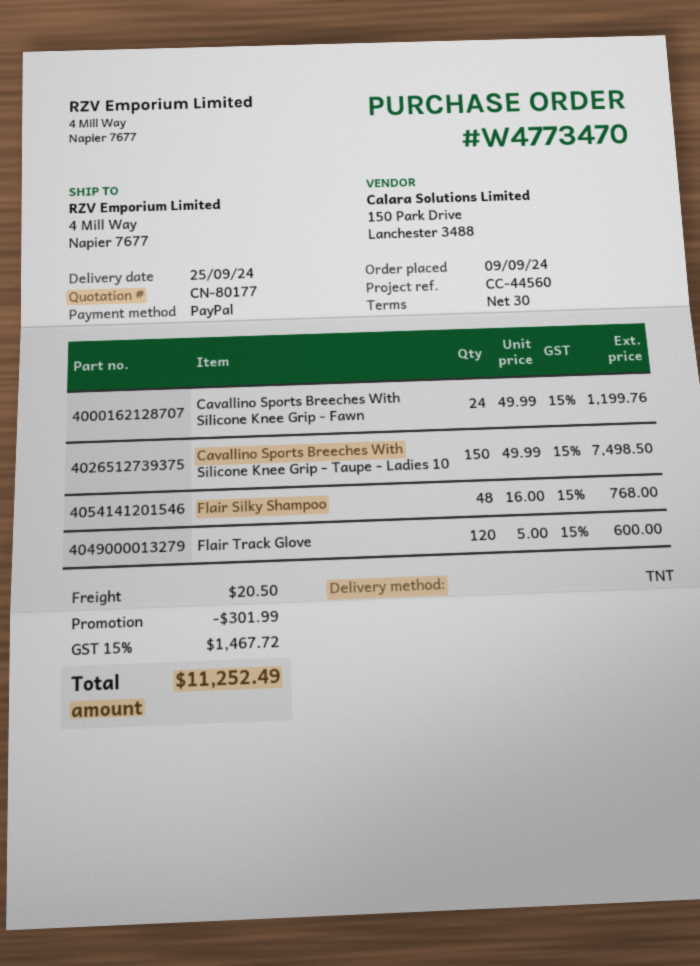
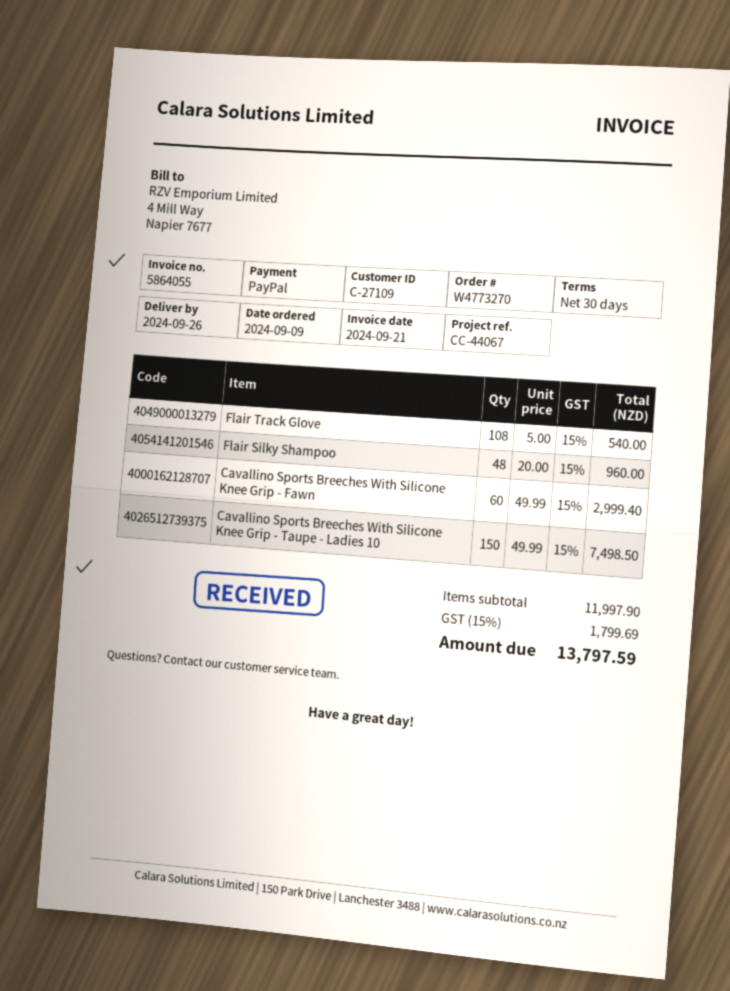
order number: W4773470 -> W4773270
delivery date: 2024-09-25 -> 2024-09-26
reference: CC-44560 -> CC-44067
Cavallino Sports Breeches With Silicone Knee Grip - Fawn: 24 x 49.99 = 1199.76 -> 60 x 49.99 = 2999.40
Flair Silky Shampoo: 48 x 16.00 = 768.00 -> 48 x 20.00 = 960.00
Flair Track Glove: 120 x 5.00 = 600.00 -> 108 x 5.00 = 540.00
discount: 301.99 -> none
shipping: 20.50 -> none
tax: 15% = 1467.72 -> 15% = 1799.69
total: 11252.49 -> 13797.59

